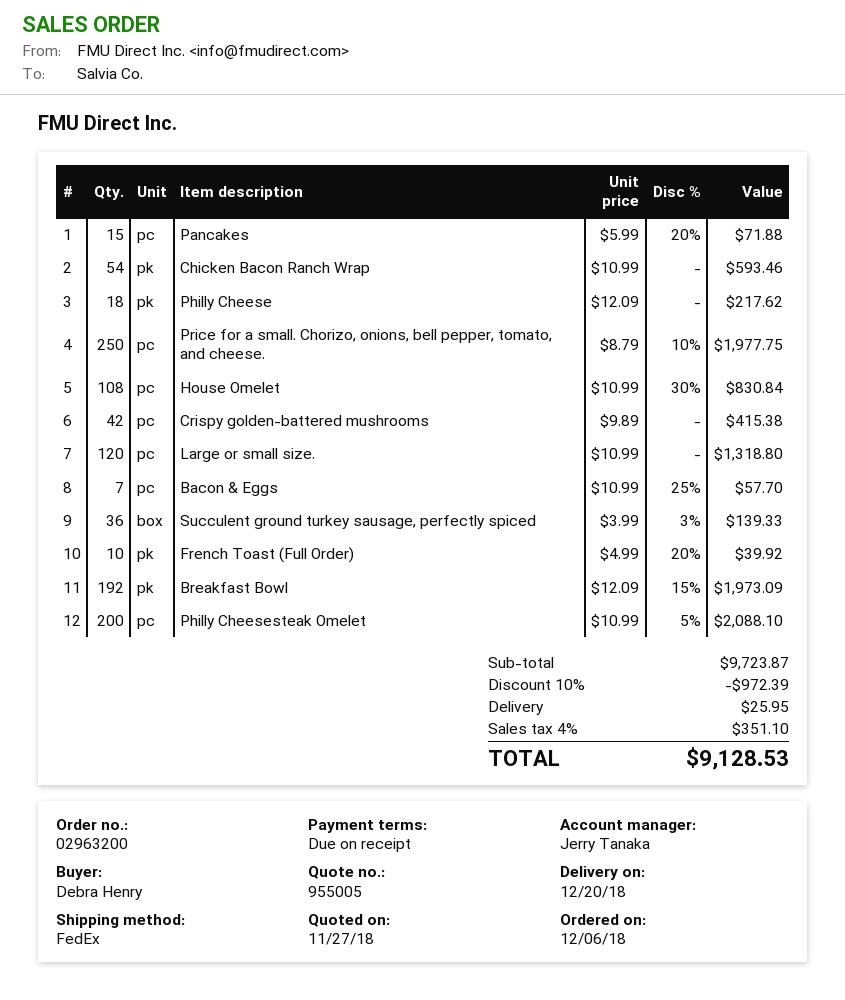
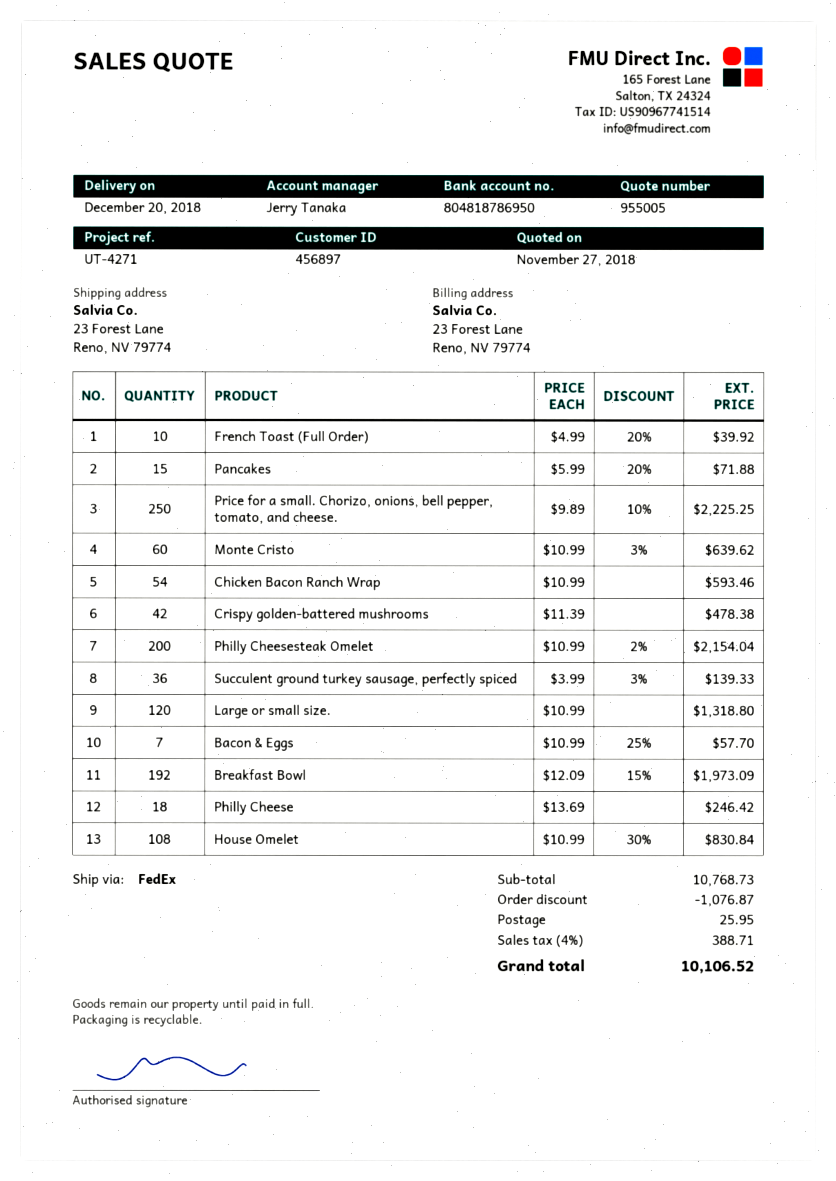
Philly Cheese: 18 x 12.09 = 217.62 -> 18 x 13.69 = 246.42
Price for a small. Chorizo, onions, bell pepper, tomato, and cheese.: 250 x 8.79 - 10% = 1977.75 -> 250 x 9.89 - 10% = 2225.25
Crispy golden-battered mushrooms: 42 x 9.89 = 415.38 -> 42 x 11.39 = 478.38
Philly Cheesesteak Omelet: 200 x 10.99 - 5% = 2088.10 -> 200 x 10.99 - 2% = 2154.04
Monte Cristo: none -> 60 x 10.99 - 3% = 639.62
subtotal: 9723.87 -> 10768.73
discount: 972.39 -> 1076.87
tax: 4% = 351.10 -> 4% = 388.71
total: 9128.53 -> 10106.52

